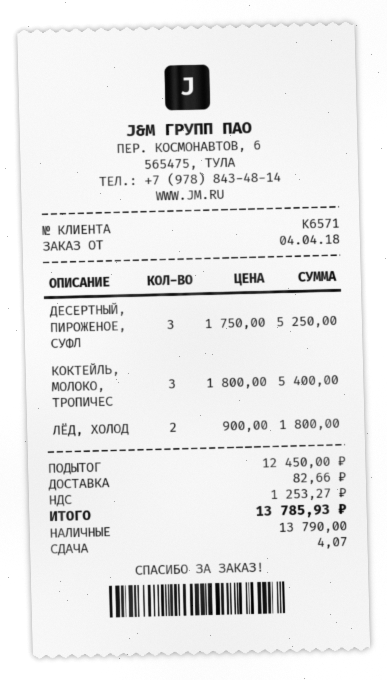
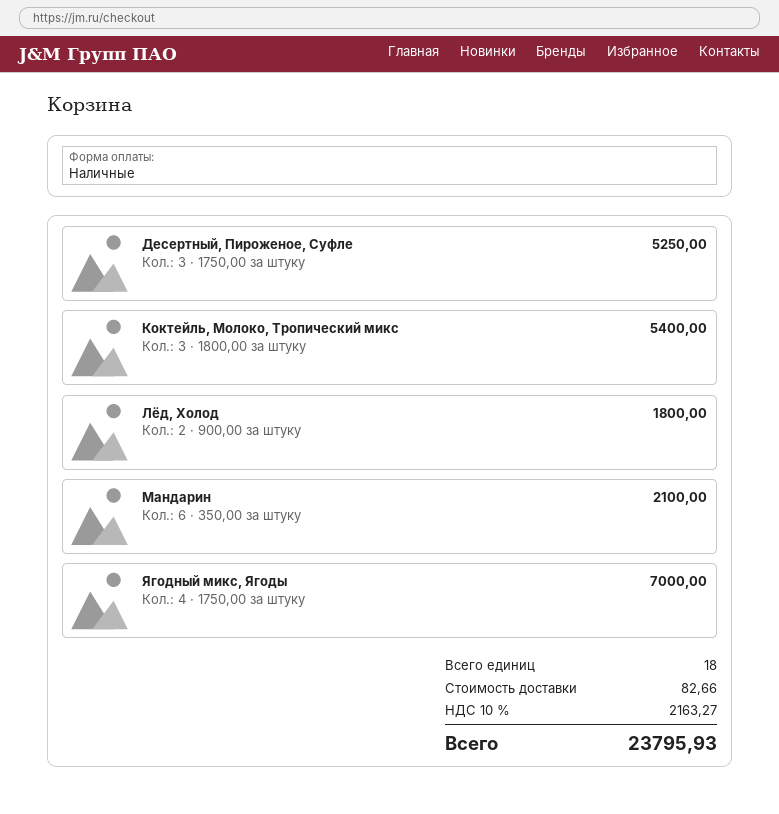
Мандарин: none -> 6 x 350.00 = 2100.00
Ягодный микс, Ягоды: none -> 4 x 1750.00 = 7000.00
tax: 1253.27 -> 2163.27
total: 13785.93 -> 23795.93

